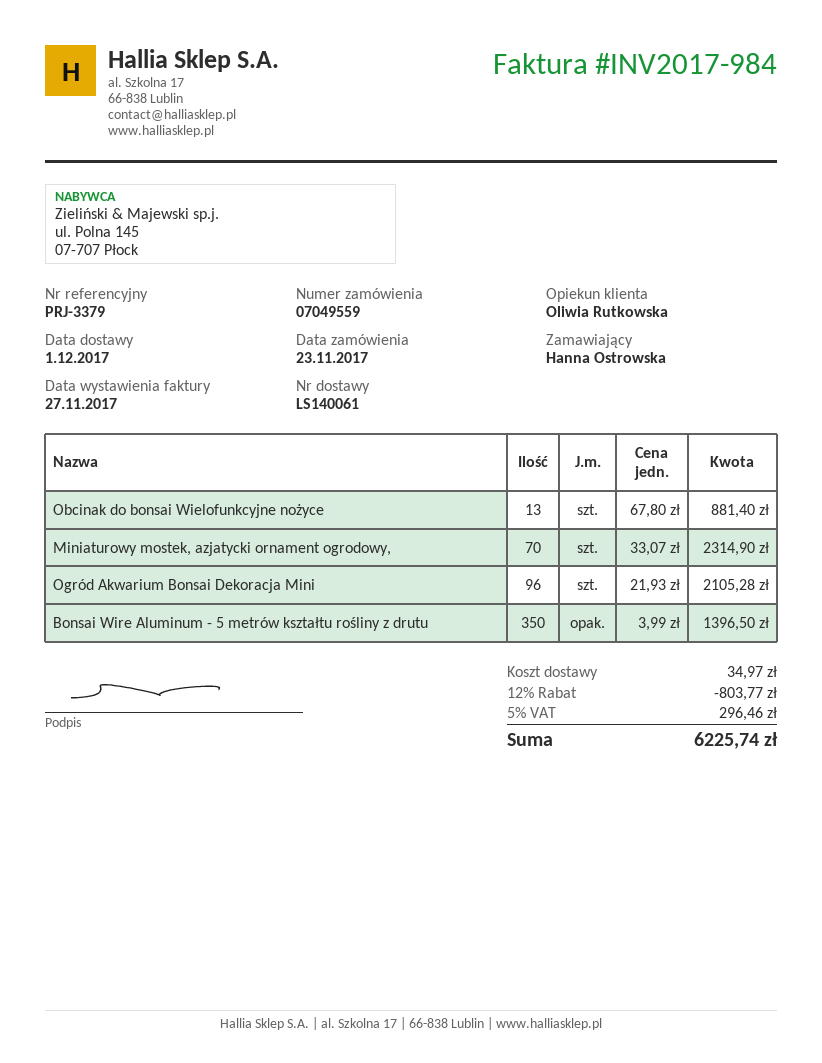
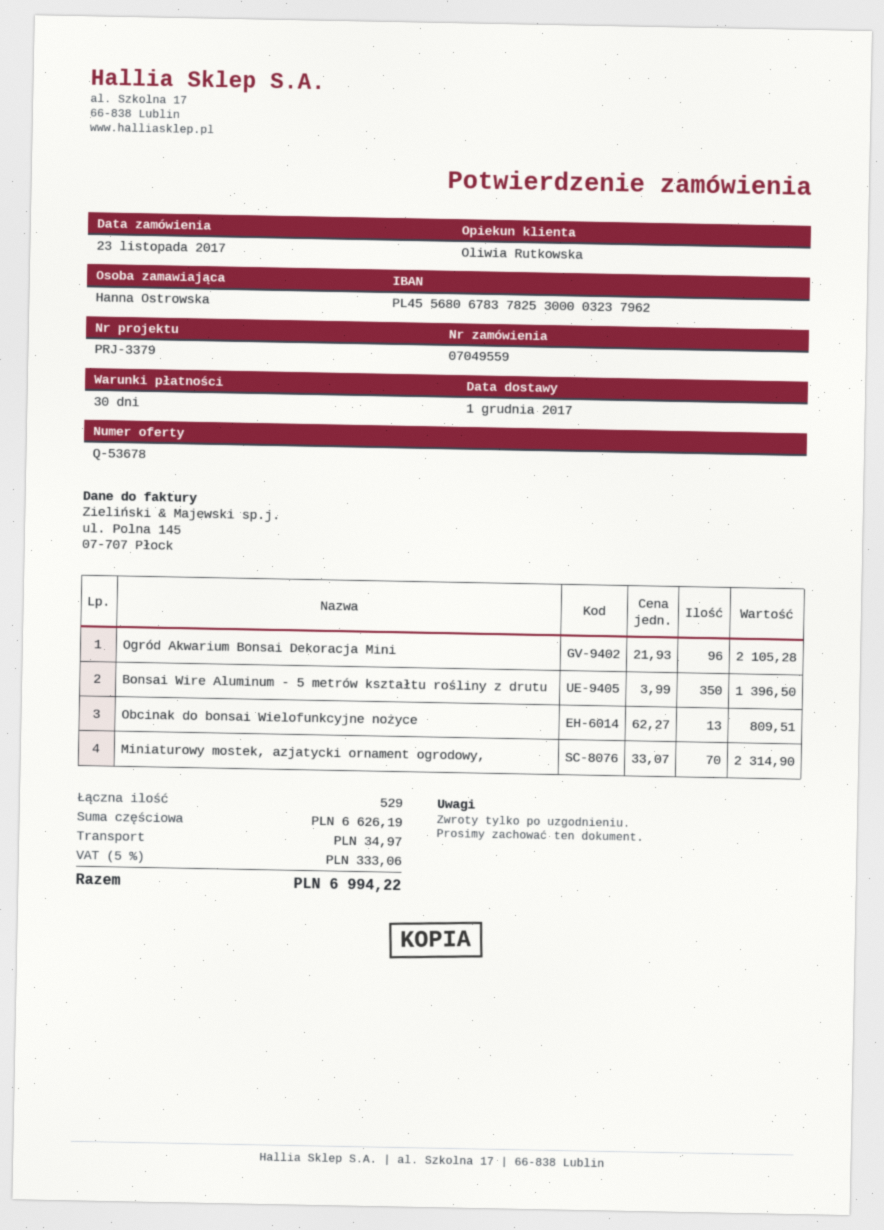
Obcinak do bonsai Wielofunkcyjne nożyce: 13 x 67.80 = 881.40 -> 13 x 62.27 = 809.51
discount: 12% = 803.77 -> none
tax: 5% = 296.46 -> 5% = 333.06
total: 6225.74 -> 6994.22

